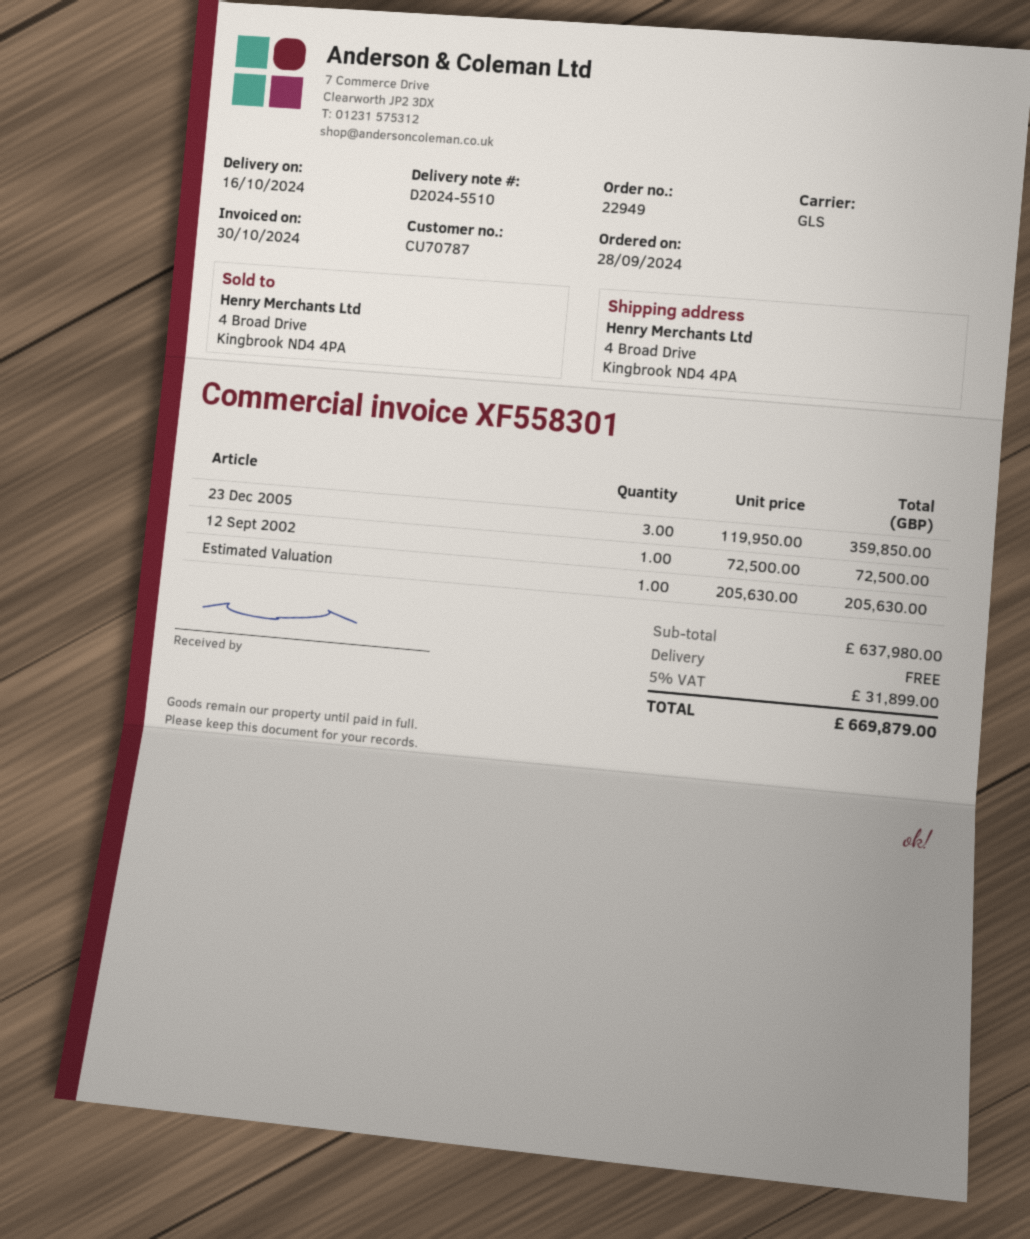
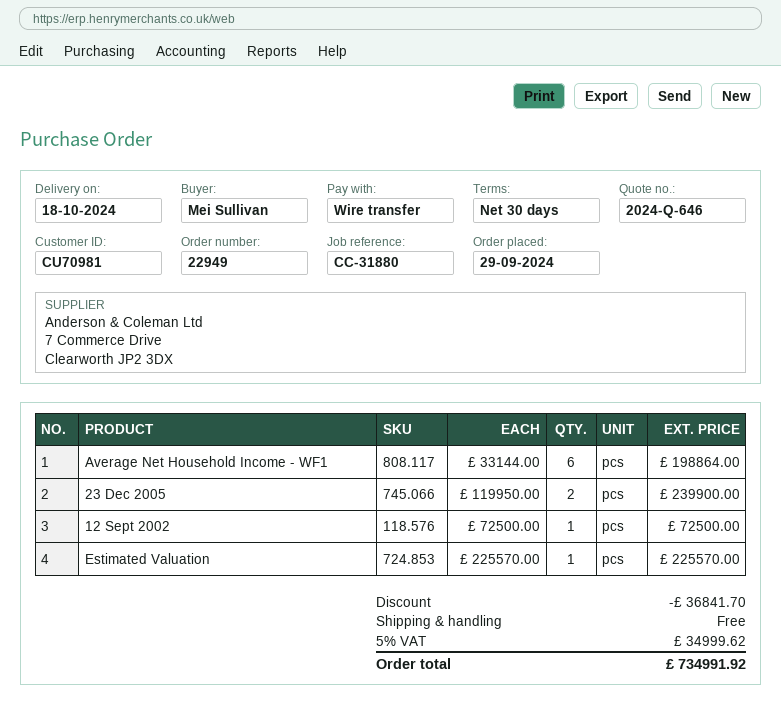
order date: 2024-09-28 -> 2024-09-29
delivery date: 2024-10-16 -> 2024-10-18
customer number: CU70787 -> CU70981
23 Dec 2005: 3 x 119950.00 = 359850.00 -> 2 x 119950.00 = 239900.00
Estimated Valuation: 1 x 205630.00 = 205630.00 -> 1 x 225570.00 = 225570.00
Average Net Household Income - WF1: none -> 6 x 33144.00 = 198864.00
discount: none -> 36841.70
tax: 5% = 31899.00 -> 5% = 34999.62
total: 669879.00 -> 734991.92

